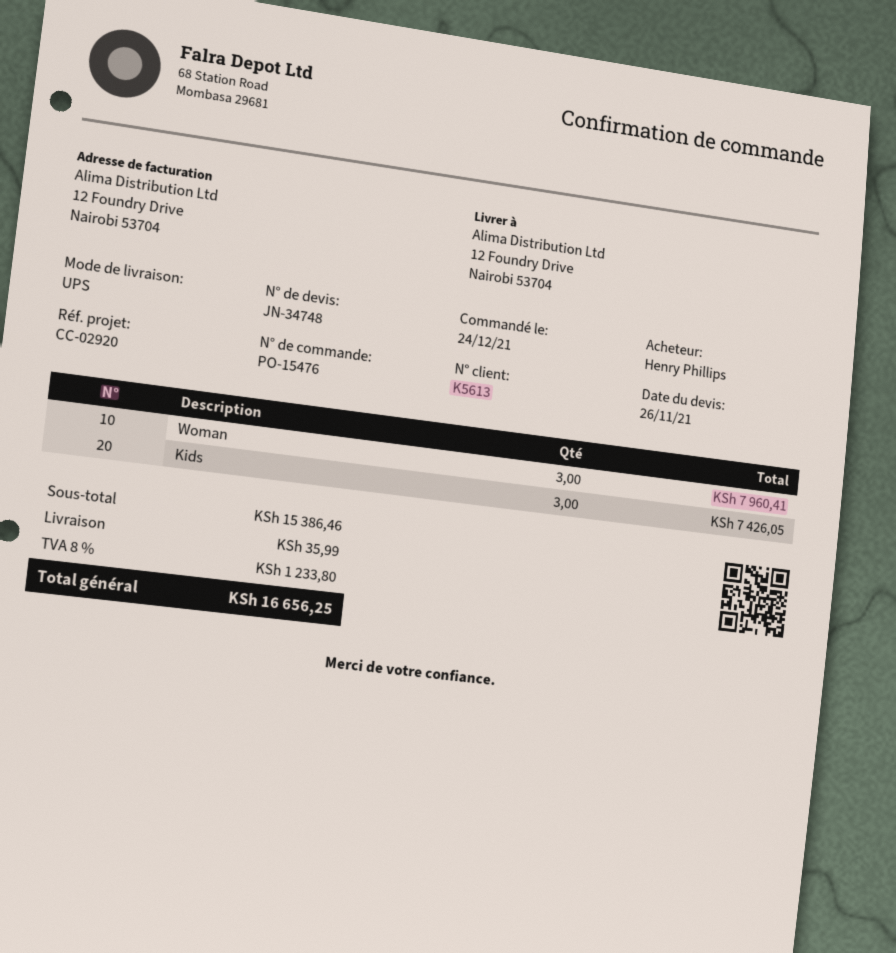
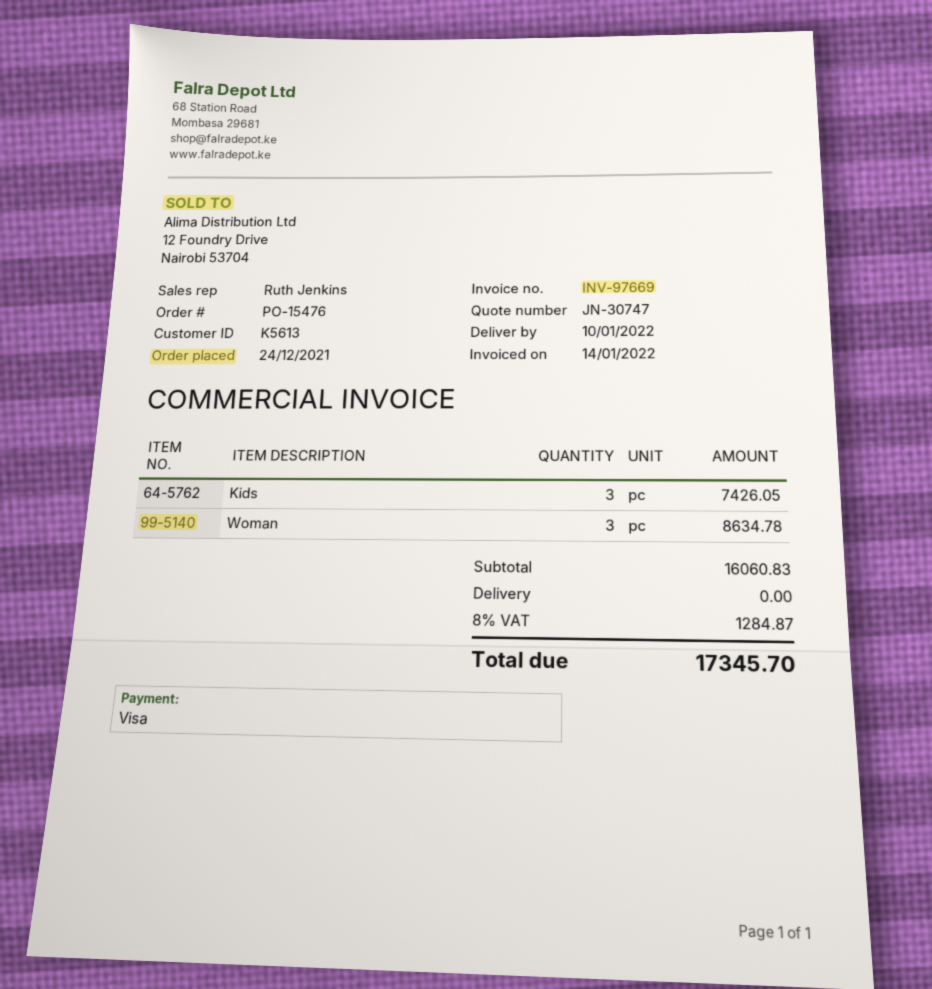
quote number: JN-34748 -> JN-30747
Woman: 3 for 7960.41 -> 3 for 8634.78
subtotal: 15386.46 -> 16060.83
shipping: 35.99 -> 0.00
tax: 8% = 1233.80 -> 8% = 1284.87
total: 16656.25 -> 17345.70

